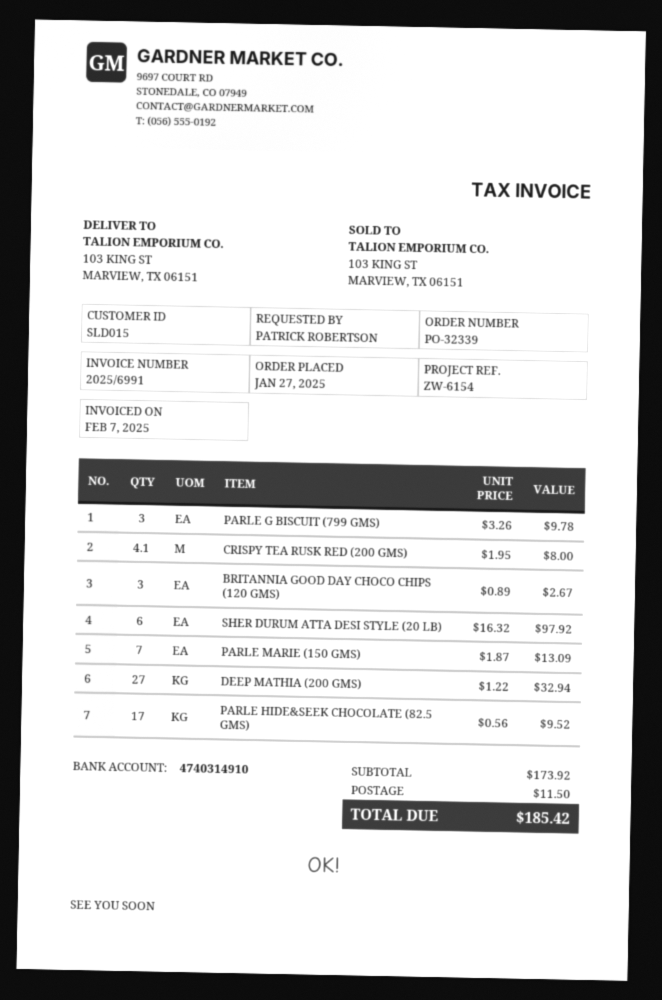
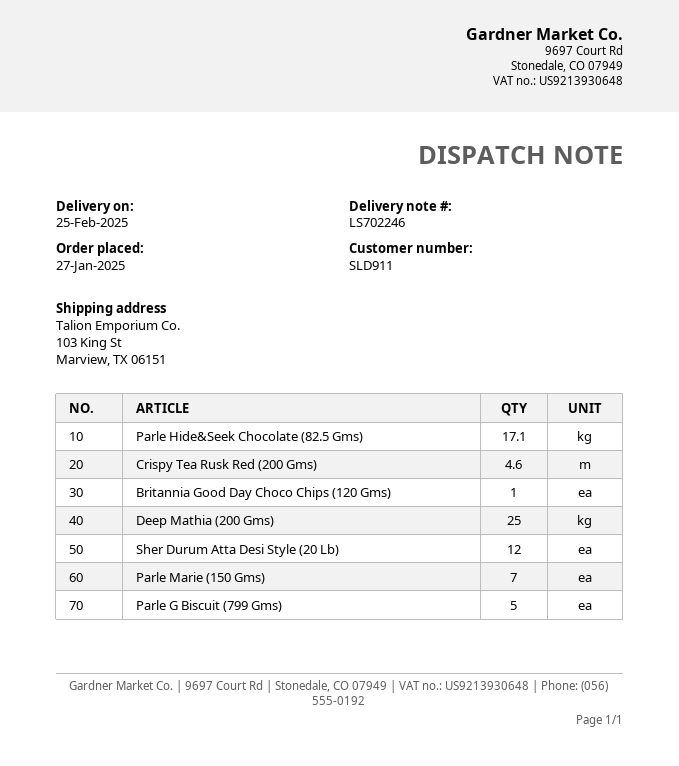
customer number: SLD015 -> SLD911
PARLE G BISCUIT (799 GMS): 3 -> 5
CRISPY TEA RUSK RED (200 GMS): 4.1 -> 4.6
BRITANNIA GOOD DAY CHOCO CHIPS (120 GMS): 3 -> 1
SHER DURUM ATTA DESI STYLE (20 LB): 6 -> 12
DEEP MATHIA (200 GMS): 27 -> 25
PARLE HIDE&SEEK CHOCOLATE (82.5 GMS): 17 -> 17.1

